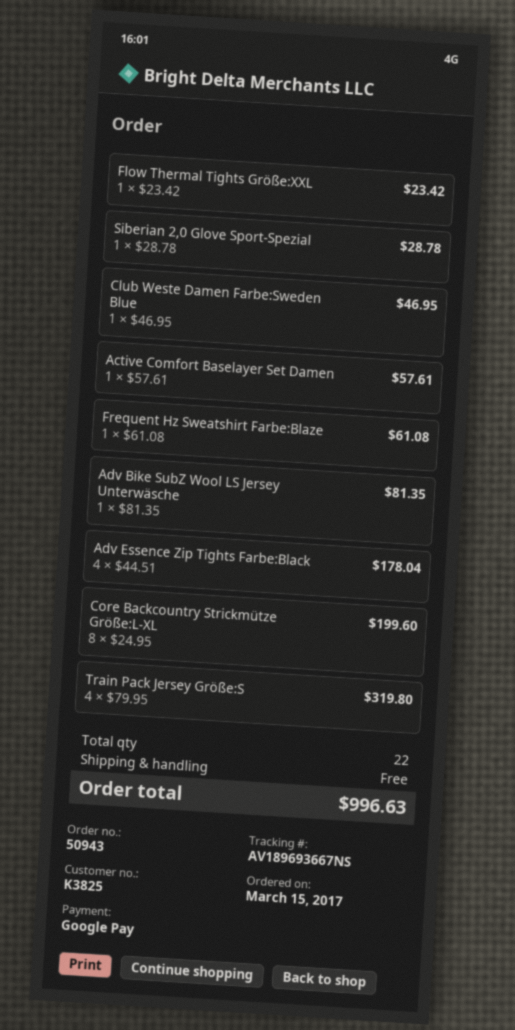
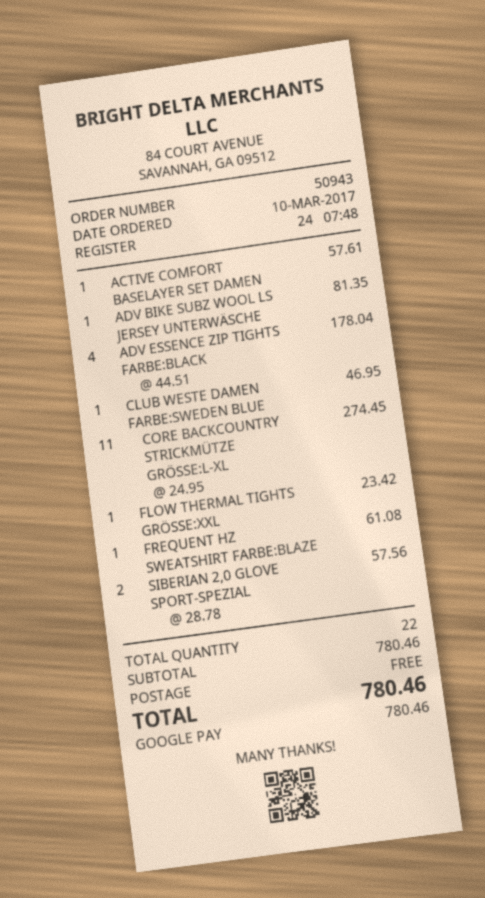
order date: 2017-03-15 -> 2017-03-10
Siberian 2,0 Glove Sport-Spezial: 1 x 28.78 = 28.78 -> 2 x 28.78 = 57.56
Core Backcountry Strickmütze Größe:L-XL: 8 x 24.95 = 199.60 -> 11 x 24.95 = 274.45
Train Pack Jersey Größe:S: 4 x 79.95 = 319.80 -> none
total: 996.63 -> 780.46

